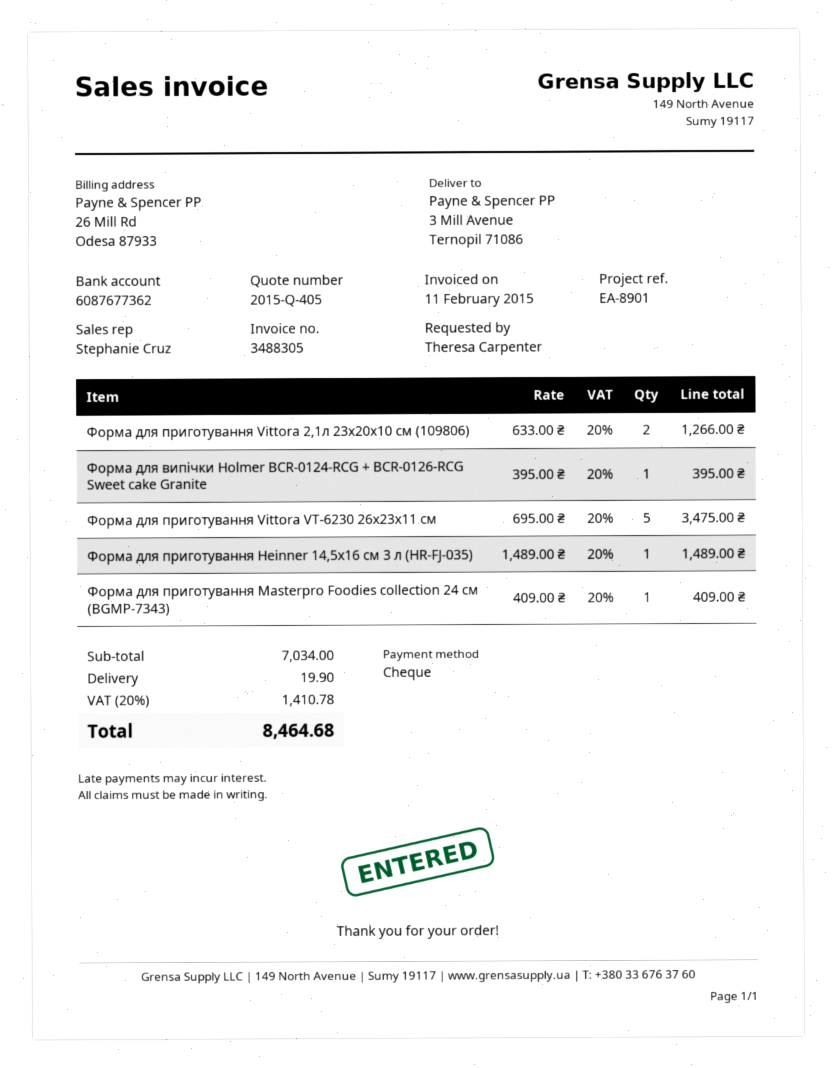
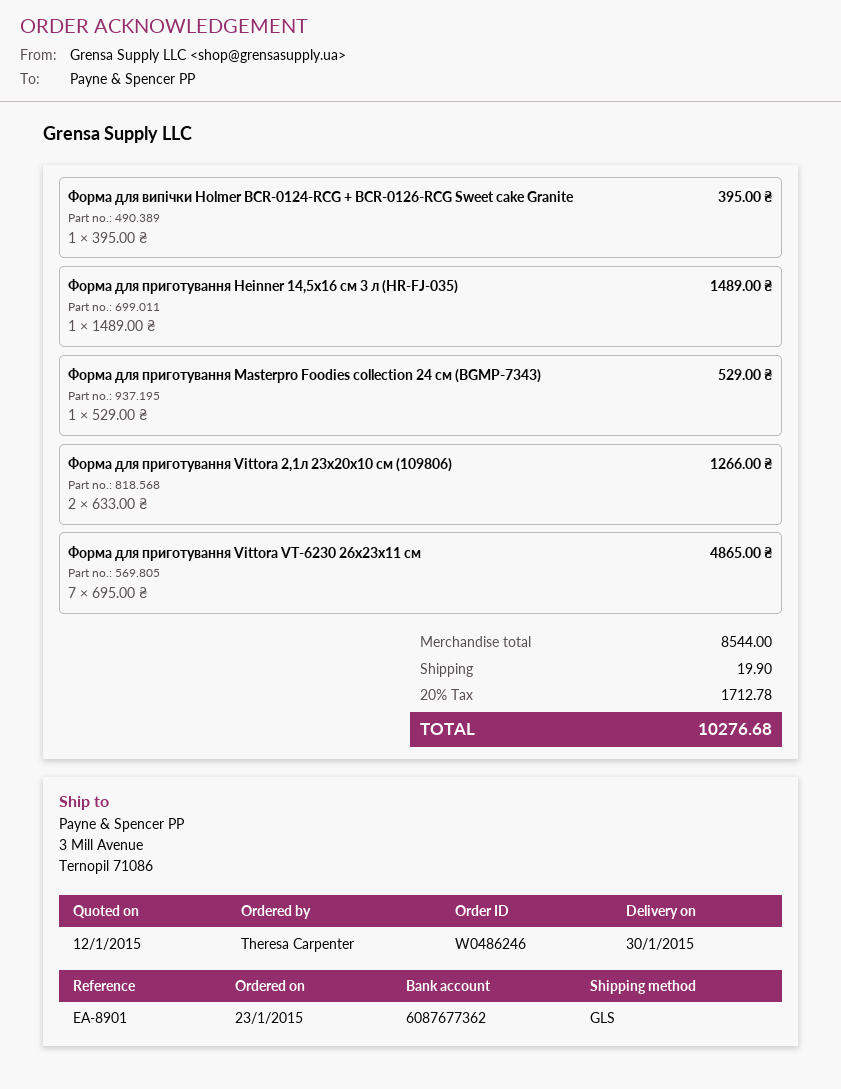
Форма для приготування Vittora VT-6230 26x23x11 см: 5 x 695.00 = 3475.00 -> 7 x 695.00 = 4865.00
Форма для приготування Masterpro Foodies collection 24 см (BGMP-7343): 1 x 409.00 = 409.00 -> 1 x 529.00 = 529.00
subtotal: 7034.00 -> 8544.00
tax: 20% = 1410.78 -> 20% = 1712.78
total: 8464.68 -> 10276.68

